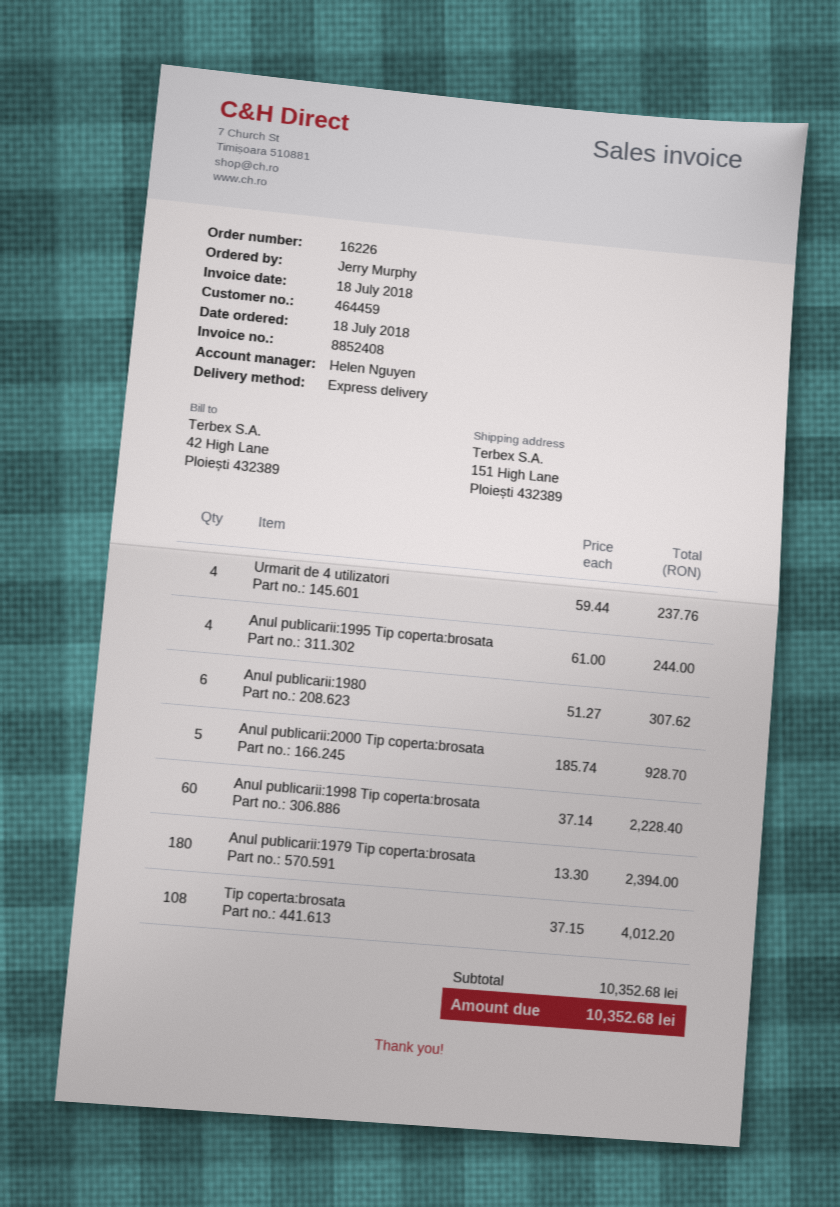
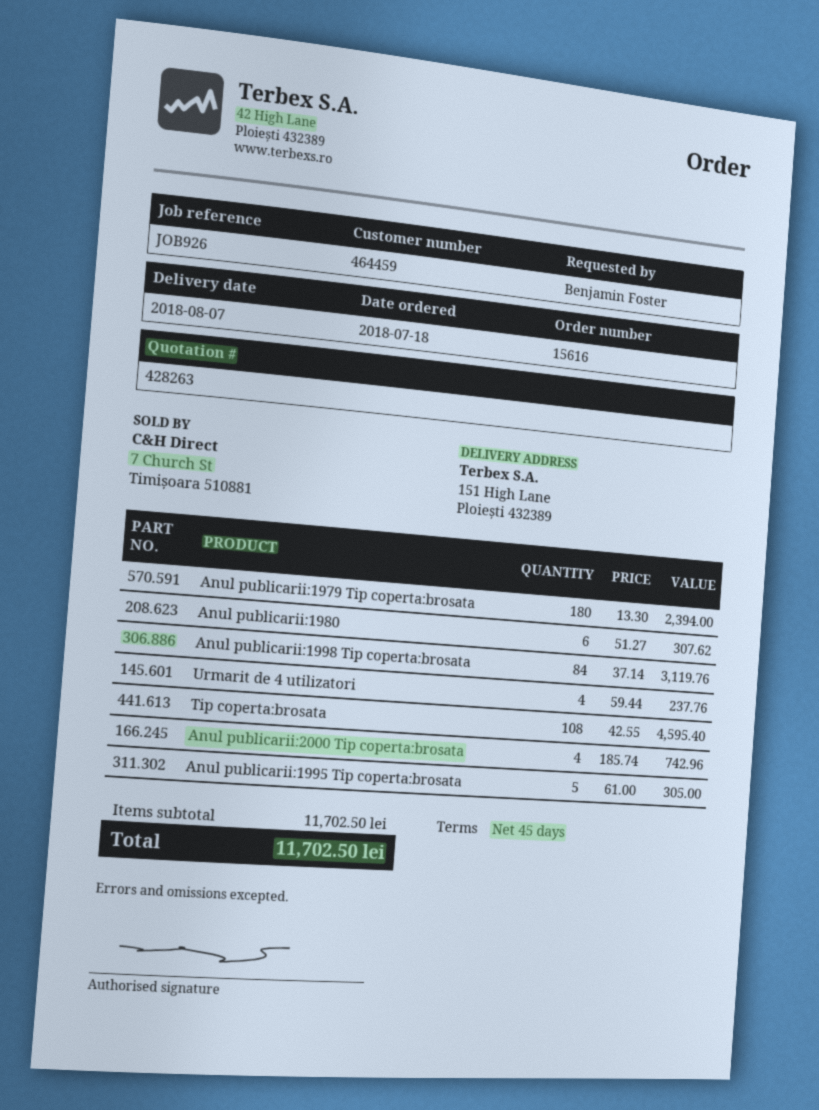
order number: 16226 -> 15616
ordered by: Jerry Murphy -> Benjamin Foster
Anul publicarii:1995 Tip coperta:brosata: 4 x 61.00 = 244.00 -> 5 x 61.00 = 305.00
Anul publicarii:2000 Tip coperta:brosata: 5 x 185.74 = 928.70 -> 4 x 185.74 = 742.96
Anul publicarii:1998 Tip coperta:brosata: 60 x 37.14 = 2228.40 -> 84 x 37.14 = 3119.76
Tip coperta:brosata: 108 x 37.15 = 4012.20 -> 108 x 42.55 = 4595.40
subtotal: 10352.68 -> 11702.50
total: 10352.68 -> 11702.50

